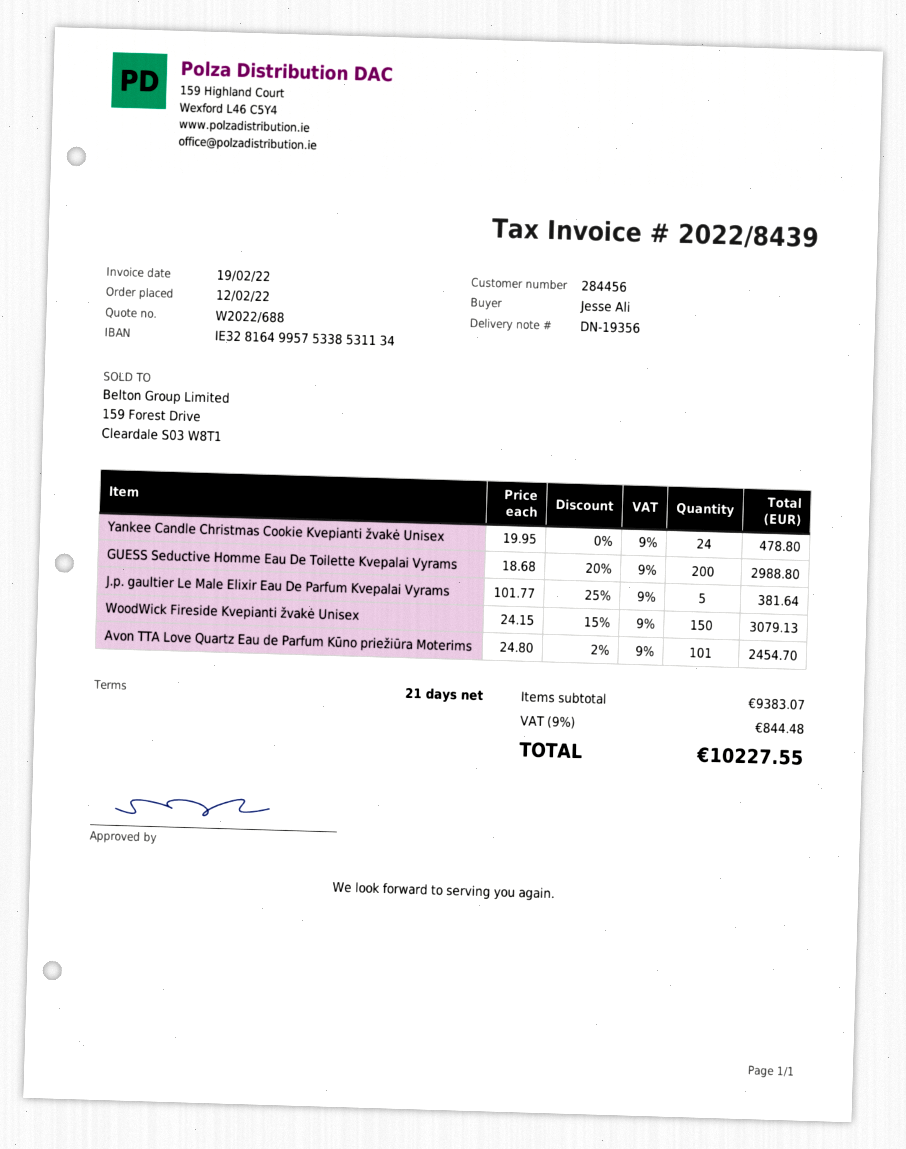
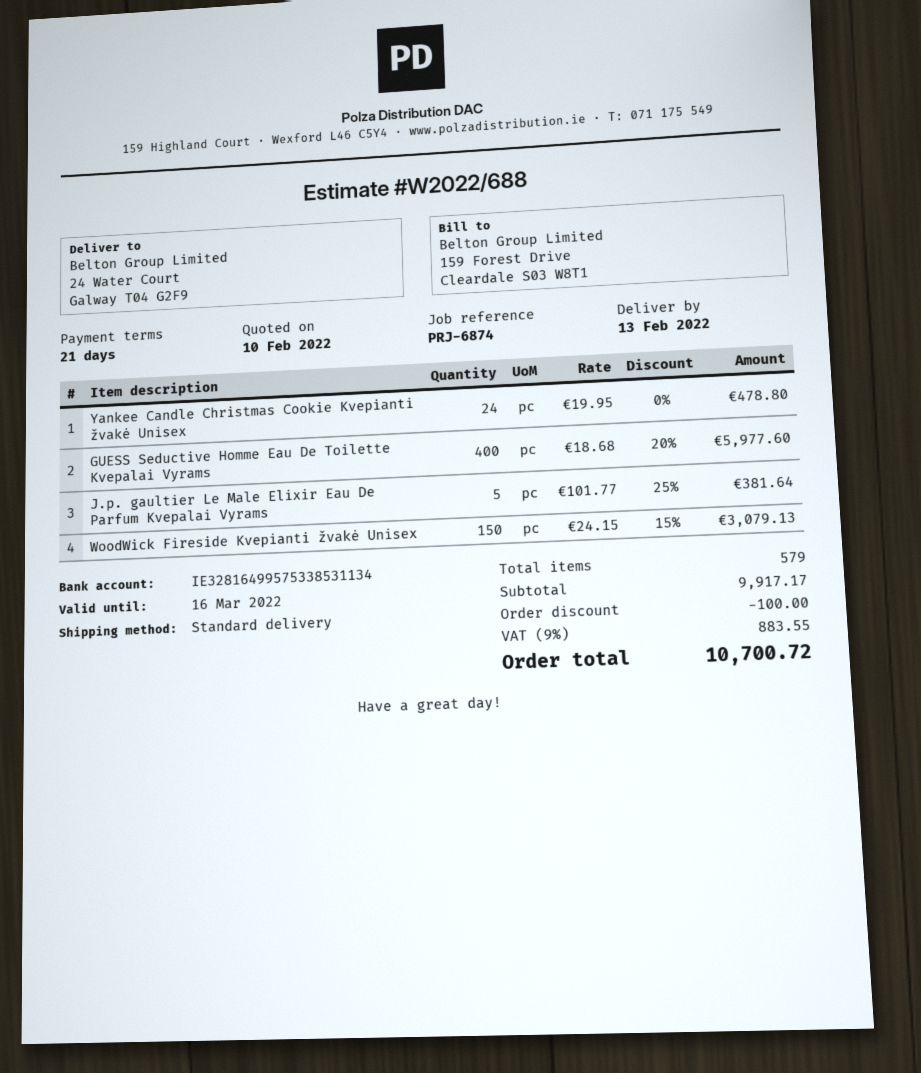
GUESS Seductive Homme Eau De Toilette Kvepalai Vyrams: 200 x 18.68 - 20% = 2988.80 -> 400 x 18.68 - 20% = 5977.60
Avon TTA Love Quartz Eau de Parfum Kūno priežiūra Moterims: 101 x 24.80 - 2% = 2454.70 -> none
subtotal: 9383.07 -> 9917.17
discount: none -> 100.00
tax: 9% = 844.48 -> 9% = 883.55
total: 10227.55 -> 10700.72

